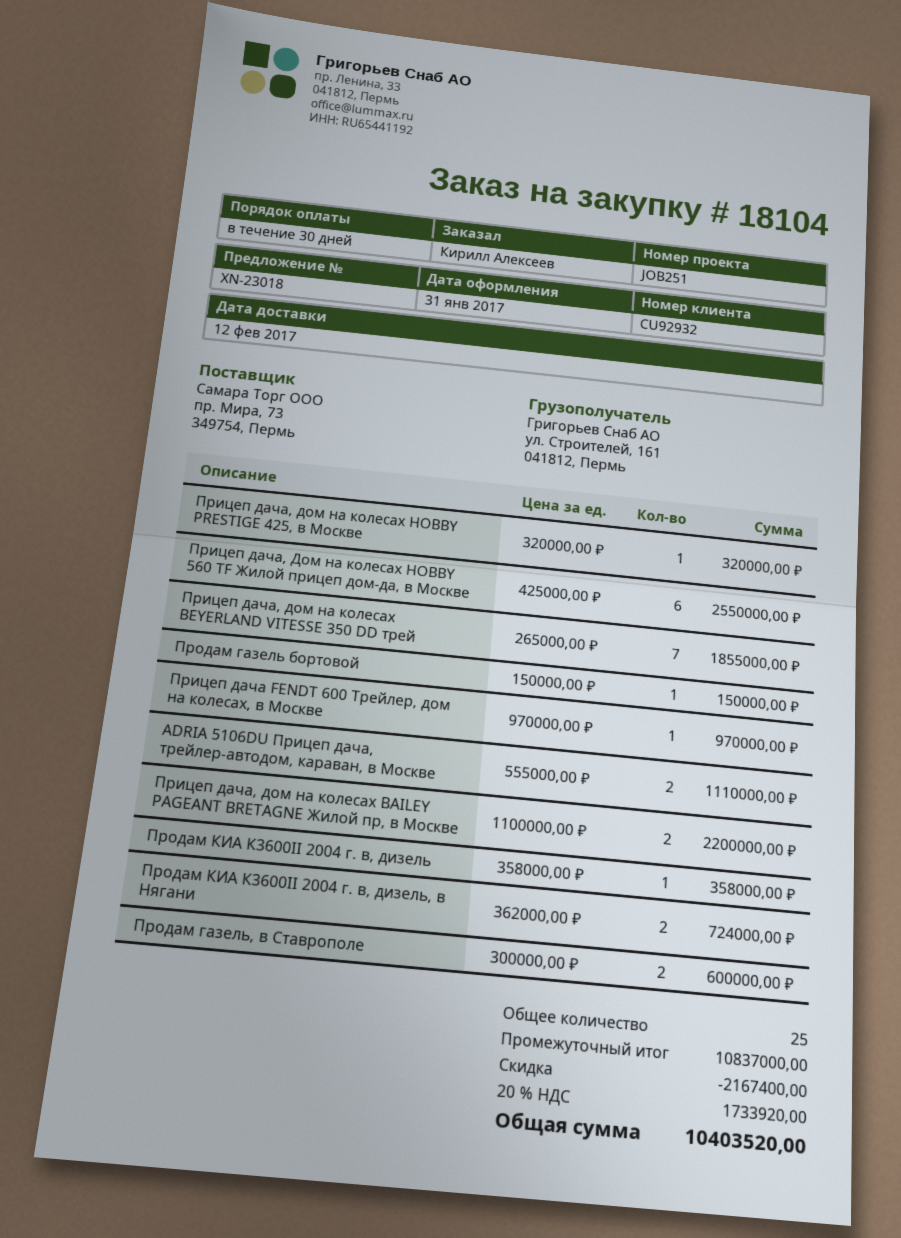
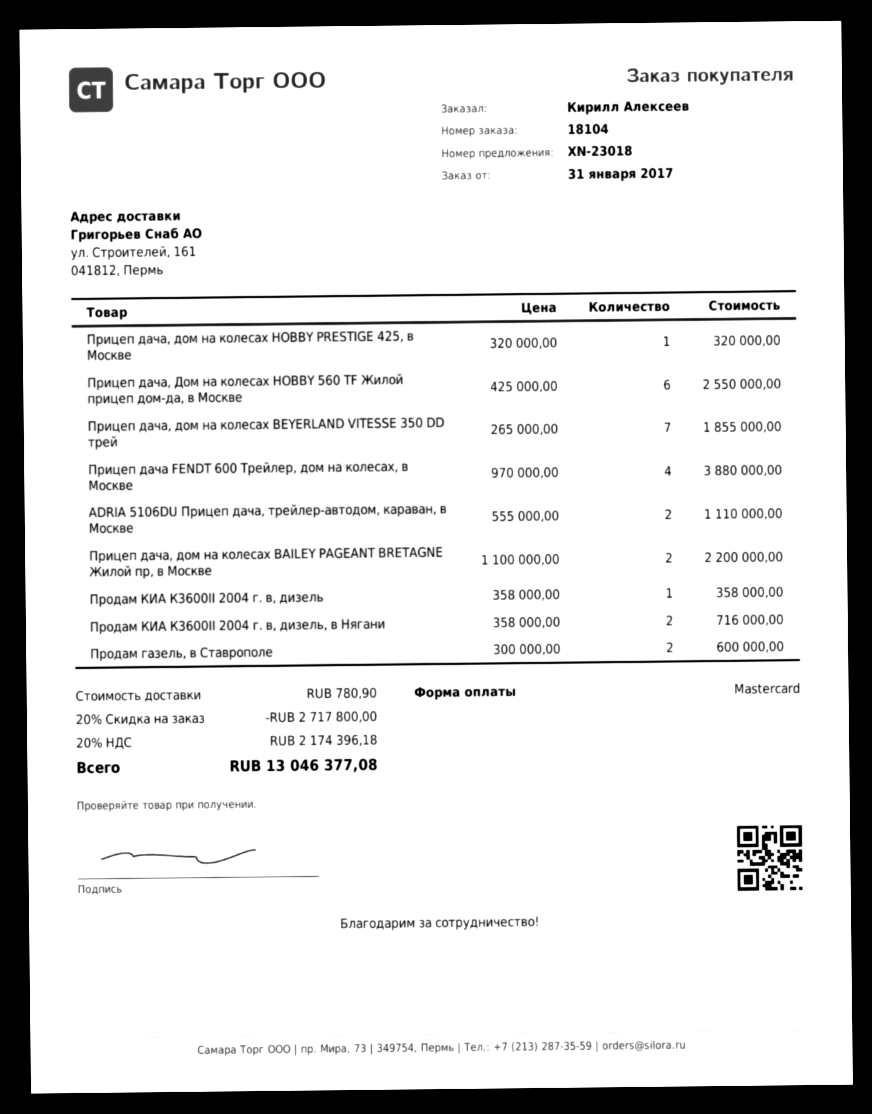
Продам газель бортовой: 1 x 150000.00 = 150000.00 -> none
Прицеп дача FENDT 600 Трейлер, дом на колесах, в Москве: 1 x 970000.00 = 970000.00 -> 4 x 970000.00 = 3880000.00
Продам КИА К3600II 2004 г. в, дизель, в Нягани: 2 x 362000.00 = 724000.00 -> 2 x 358000.00 = 716000.00
discount: 2167400.00 -> 2717800.00
shipping: none -> 780.90
tax: 20% = 1733920.00 -> 20% = 2174396.18
total: 10403520.00 -> 13046377.08

